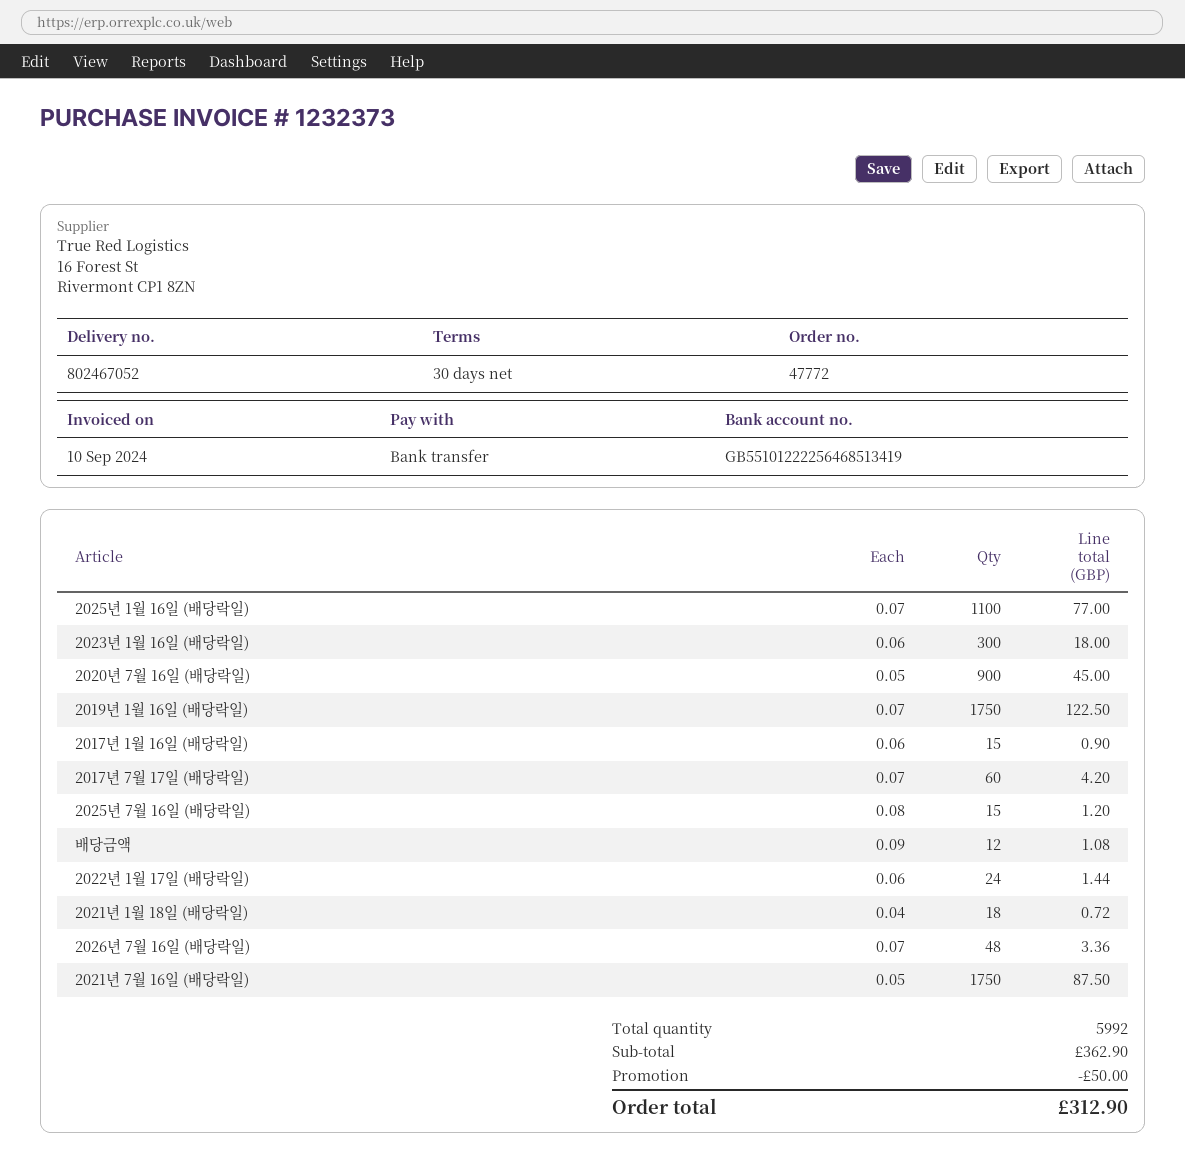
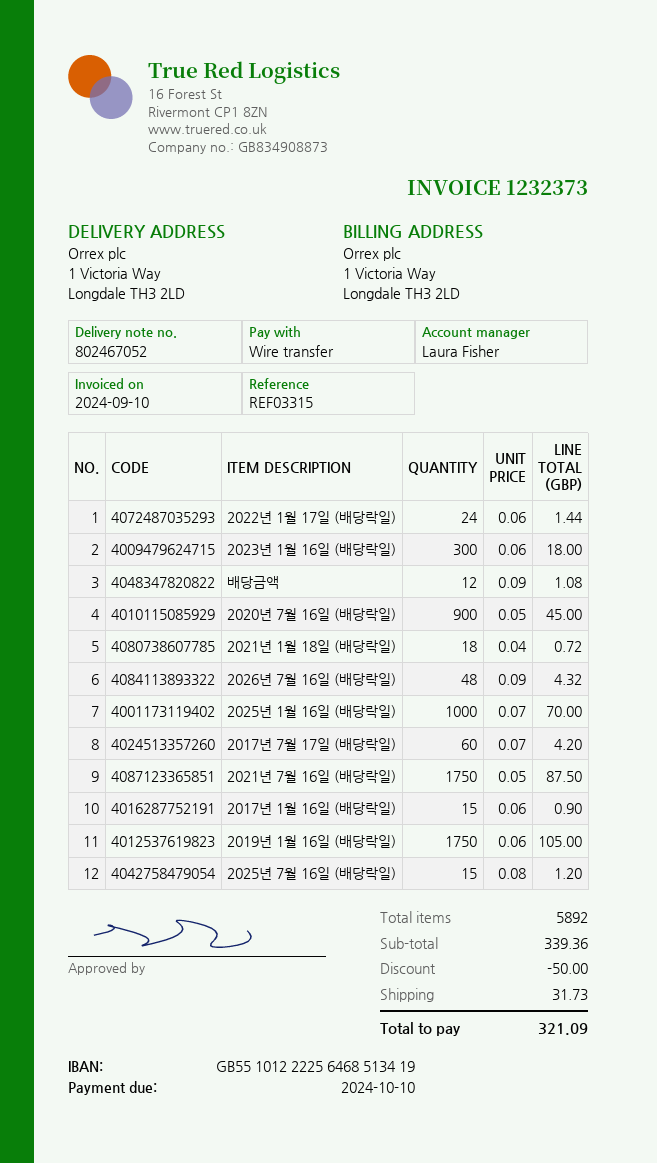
2025년 1월 16일 (배당락일): 1100 x 0.07 = 77.00 -> 1000 x 0.07 = 70.00
2019년 1월 16일 (배당락일): 1750 x 0.07 = 122.50 -> 1750 x 0.06 = 105.00
2026년 7월 16일 (배당락일): 48 x 0.07 = 3.36 -> 48 x 0.09 = 4.32
total quantity: 5992 -> 5892
subtotal: 362.90 -> 339.36
shipping: none -> 31.73
total: 312.90 -> 321.09

